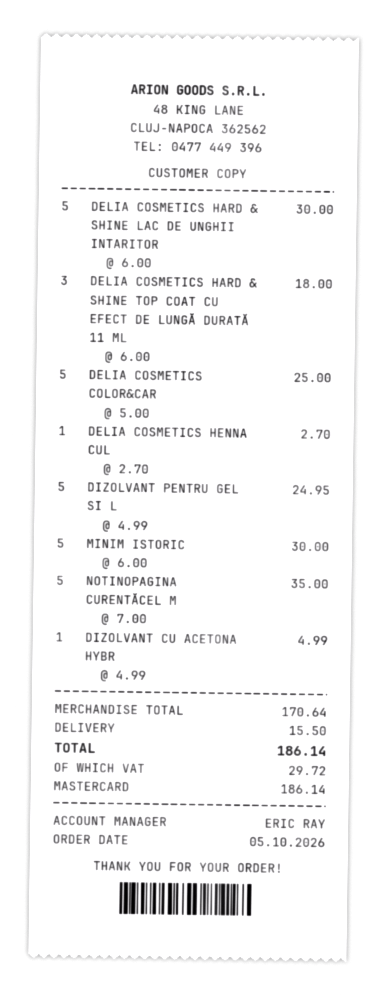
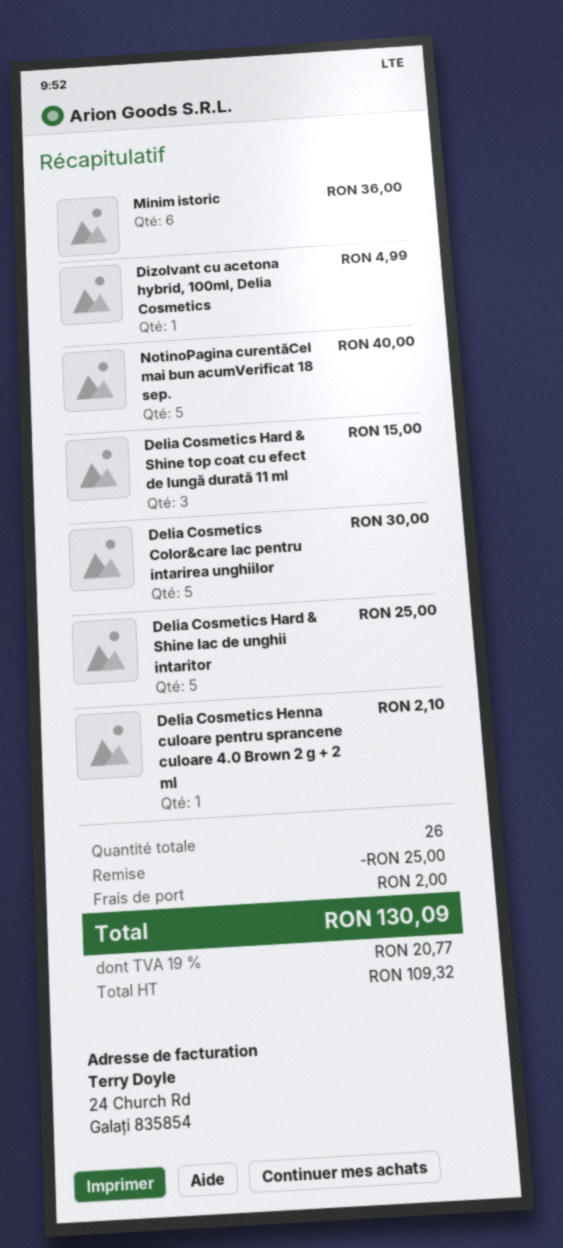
DELIA COSMETICS HARD & SHINE LAC DE UNGHII INTARITOR: 5 for 30.00 -> 5 for 25.00
DELIA COSMETICS HARD & SHINE TOP COAT CU EFECT DE LUNGĂ DURATĂ 11 ML: 3 for 18.00 -> 3 for 15.00
DELIA COSMETICS COLOR&CAR: 5 for 25.00 -> 5 for 30.00
DELIA COSMETICS HENNA CUL: 1 for 2.70 -> 1 for 2.10
DIZOLVANT PENTRU GEL SI L: 5 for 24.95 -> none
MINIM ISTORIC: 5 for 30.00 -> 6 for 36.00
NOTINOPAGINA CURENTĂCEL M: 5 for 35.00 -> 5 for 40.00
discount: none -> 25.00
shipping: 15.50 -> 2.00
tax: 29.72 -> 20.77
total: 186.14 -> 130.09

